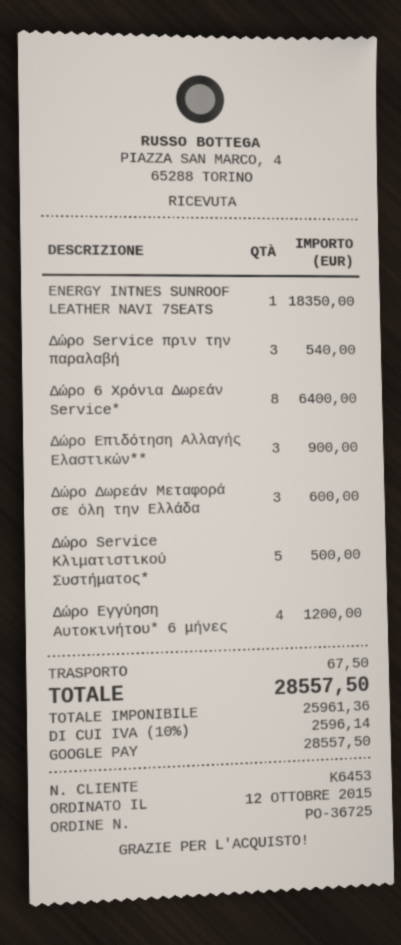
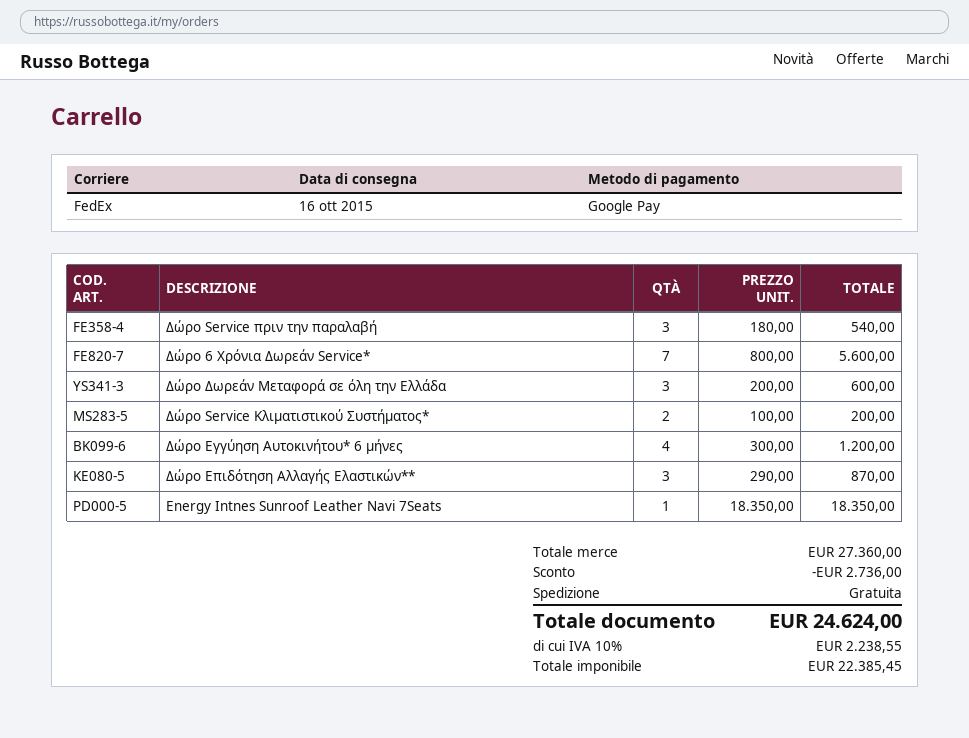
Δώρο 6 Χρόνια Δωρεάν Service*: 8 for 6400.00 -> 7 for 5600.00
Δώρο Επιδότηση Αλλαγής Ελαστικών**: 3 for 900.00 -> 3 for 870.00
Δώρο Service Κλιματιστικού Συστήματος*: 5 for 500.00 -> 2 for 200.00
discount: none -> 2736.00
shipping: 67.50 -> 0.00
net: 25961.36 -> 22385.45
tax: 10% = 2596.14 -> 10% = 2238.55
total: 28557.50 -> 24624.00

